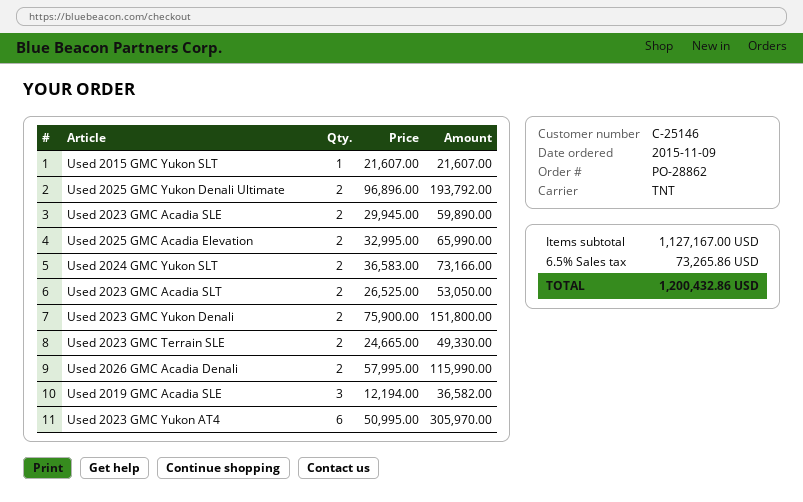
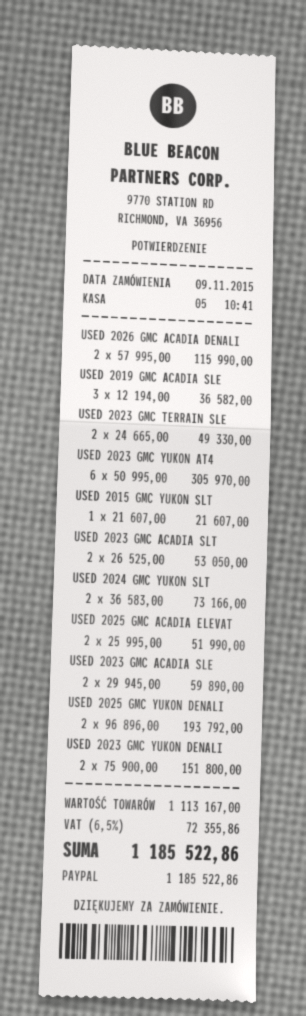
Used 2025 GMC Acadia Elevation: 2 x 32995.00 = 65990.00 -> 2 x 25995.00 = 51990.00
subtotal: 1127167.00 -> 1113167.00
tax: 6.5% = 73265.86 -> 6.5% = 72355.86
total: 1200432.86 -> 1185522.86

